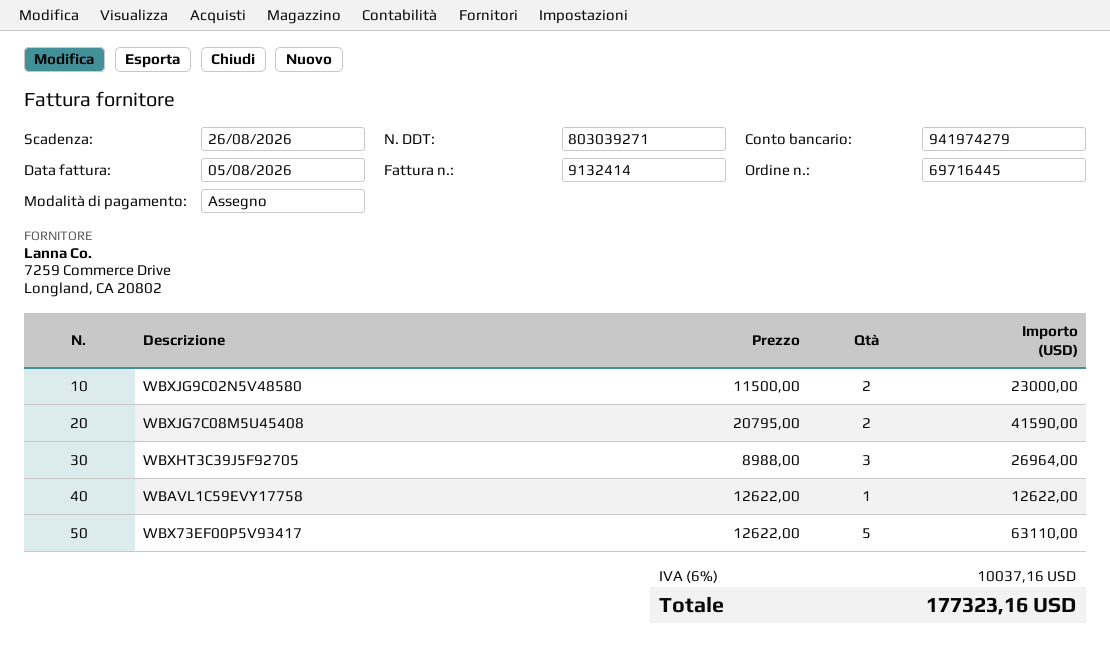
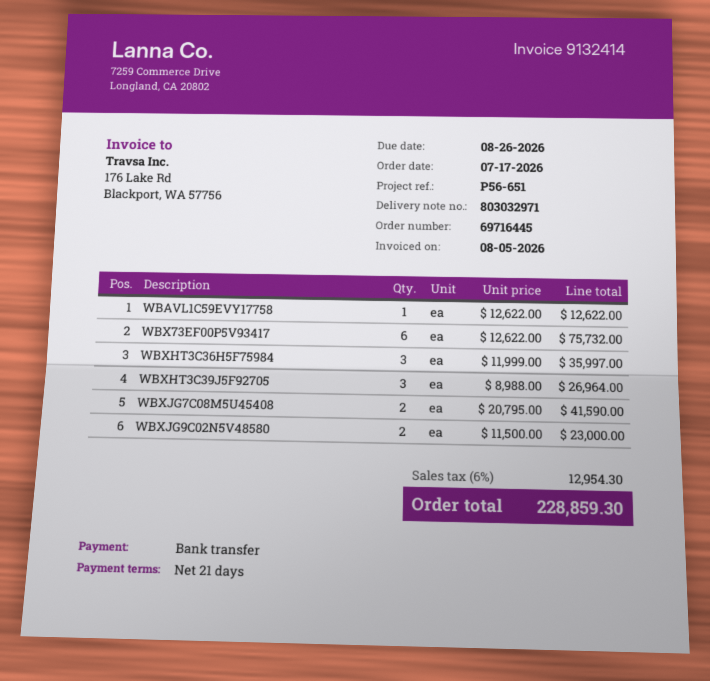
delivery note number: 803039271 -> 803032971
payment method: cheque -> bank transfer
WBX73EF00P5V93417: 5 x 12622.00 = 63110.00 -> 6 x 12622.00 = 75732.00
WBXHT3C36H5F75984: none -> 3 x 11999.00 = 35997.00
tax: 6% = 10037.16 -> 6% = 12954.30
total: 177323.16 -> 228859.30

